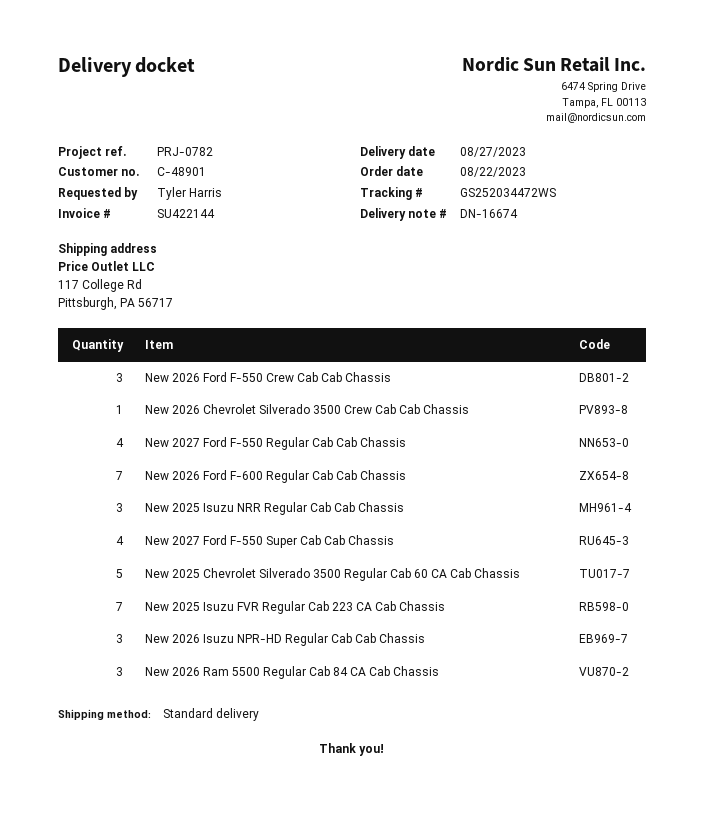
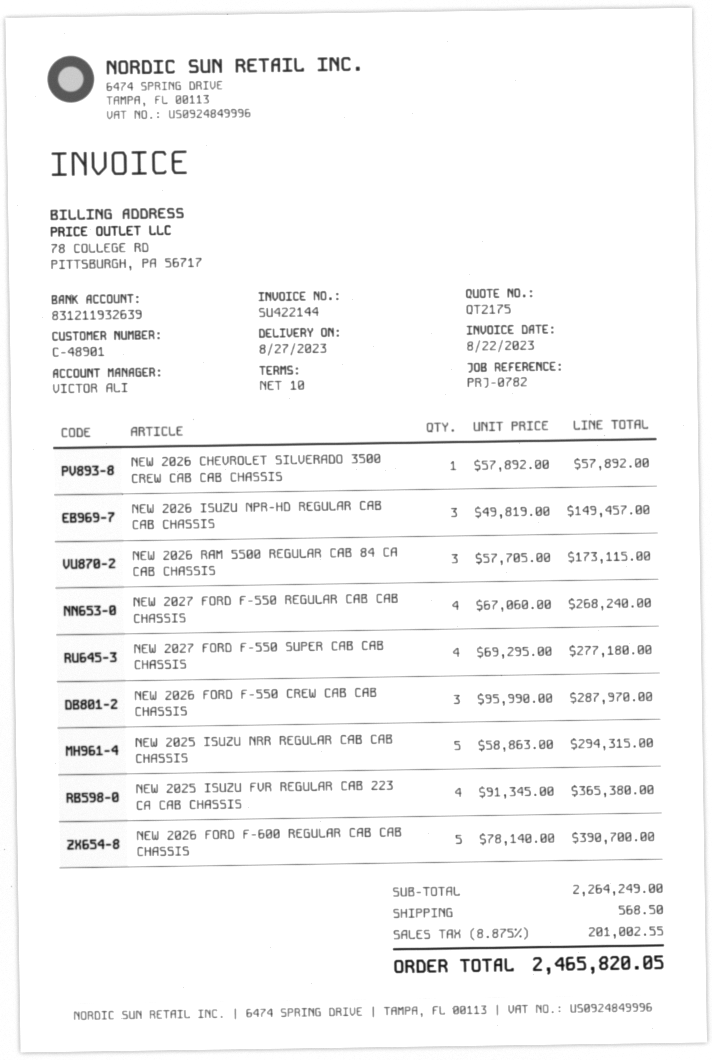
New 2026 Ford F-600 Regular Cab Cab Chassis: 7 -> 5
New 2025 Isuzu NRR Regular Cab Cab Chassis: 3 -> 5
New 2025 Chevrolet Silverado 3500 Regular Cab 60 CA Cab Chassis: 5 -> none
New 2025 Isuzu FVR Regular Cab 223 CA Cab Chassis: 7 -> 4

